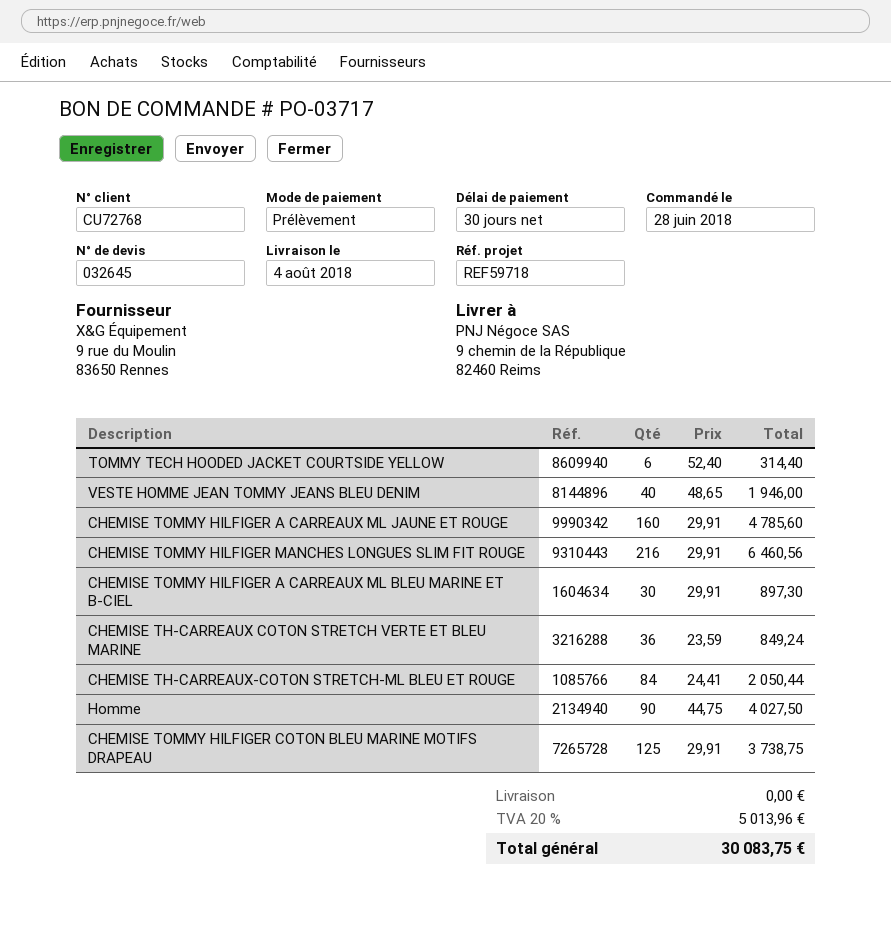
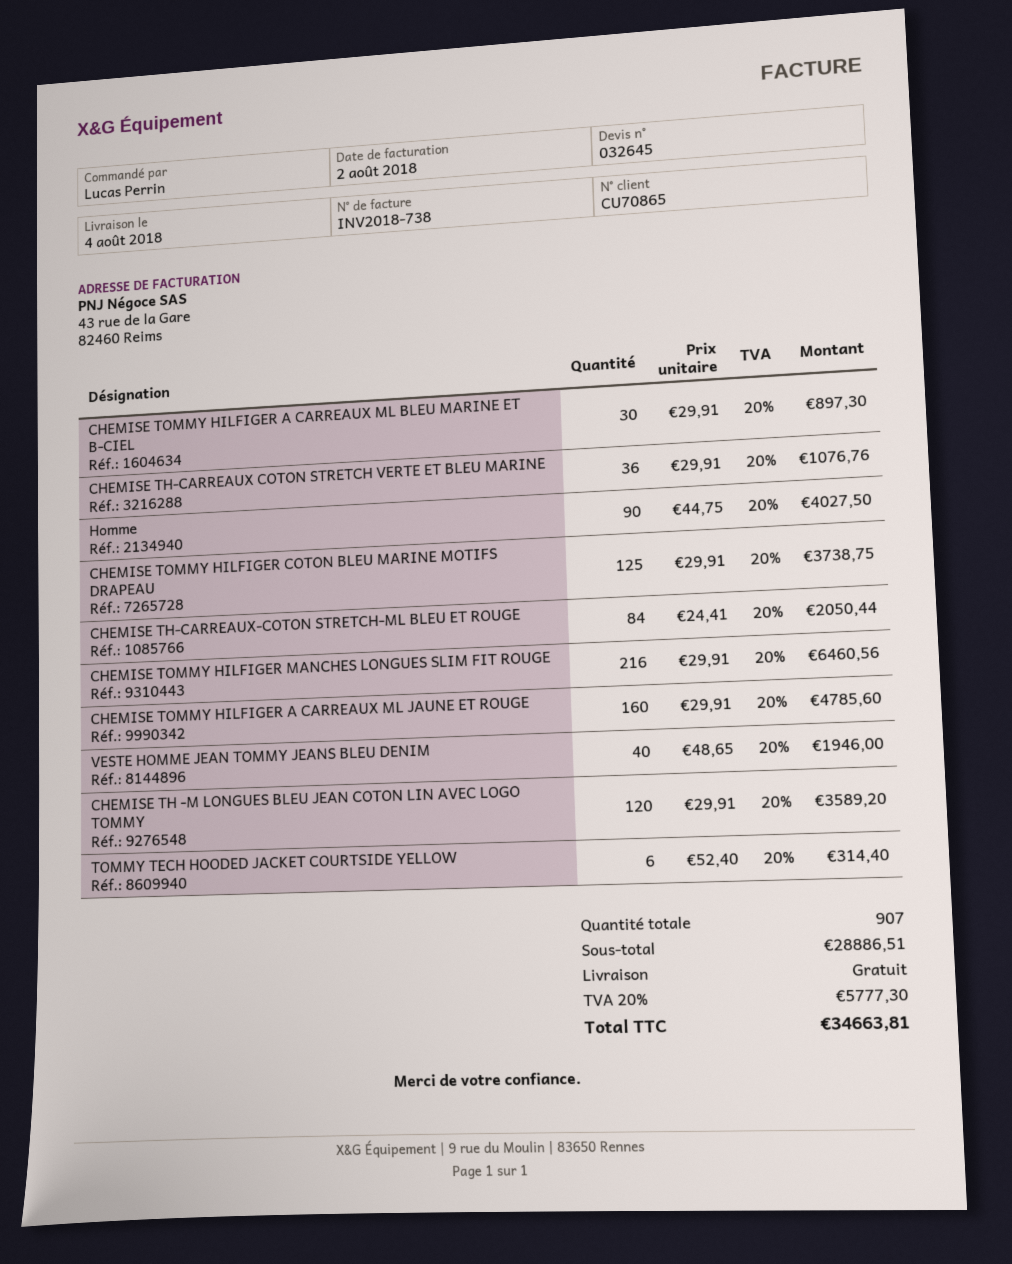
customer number: CU72768 -> CU70865
CHEMISE TH-CARREAUX COTON STRETCH VERTE ET BLEU MARINE: 36 x 23.59 = 849.24 -> 36 x 29.91 = 1076.76
CHEMISE TH -M LONGUES BLEU JEAN COTON LIN AVEC LOGO TOMMY: none -> 120 x 29.91 = 3589.20
tax: 20% = 5013.96 -> 20% = 5777.30
total: 30083.75 -> 34663.81

